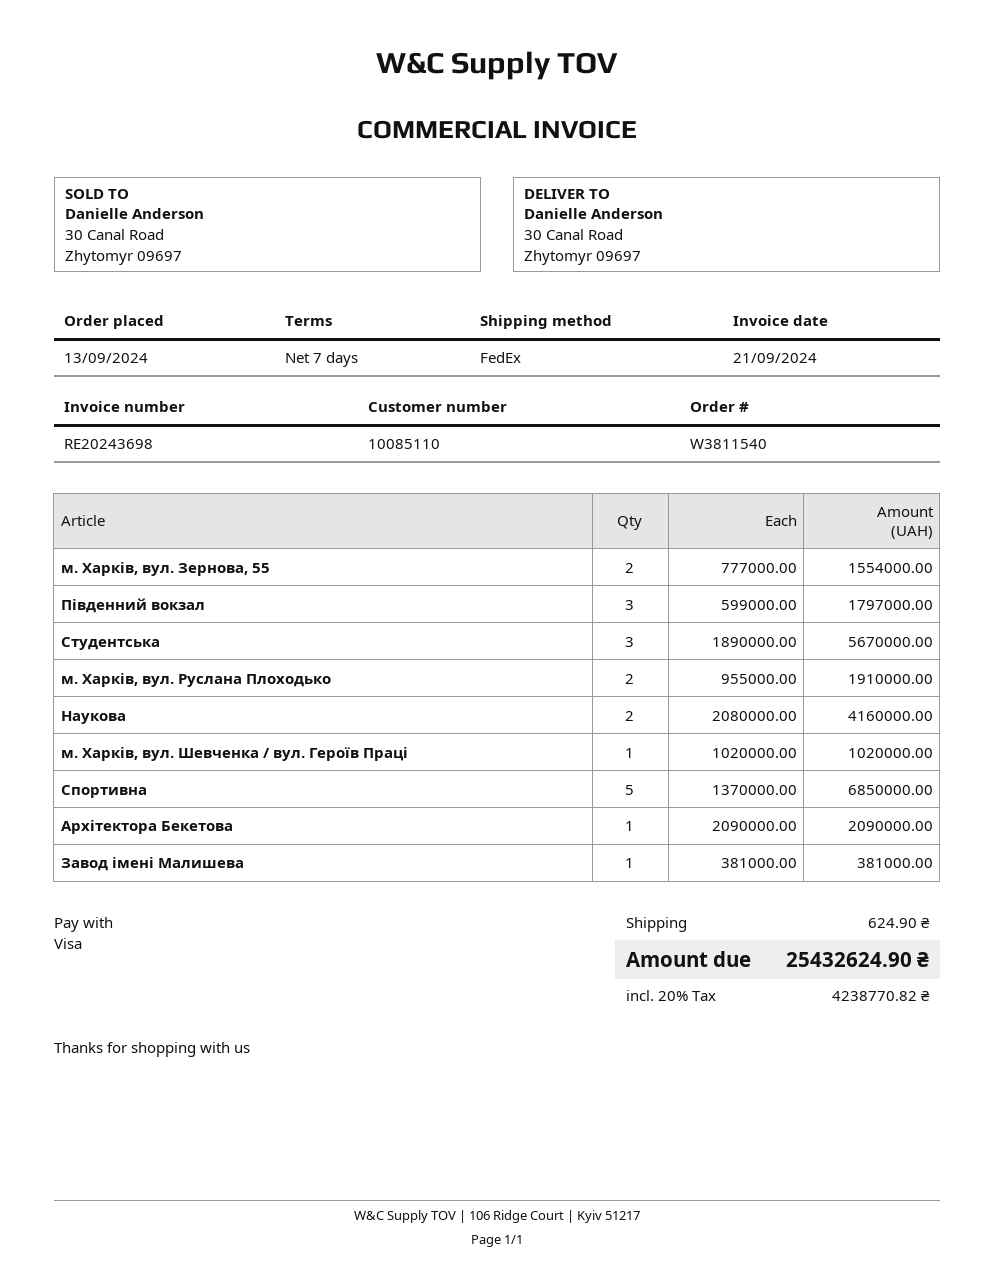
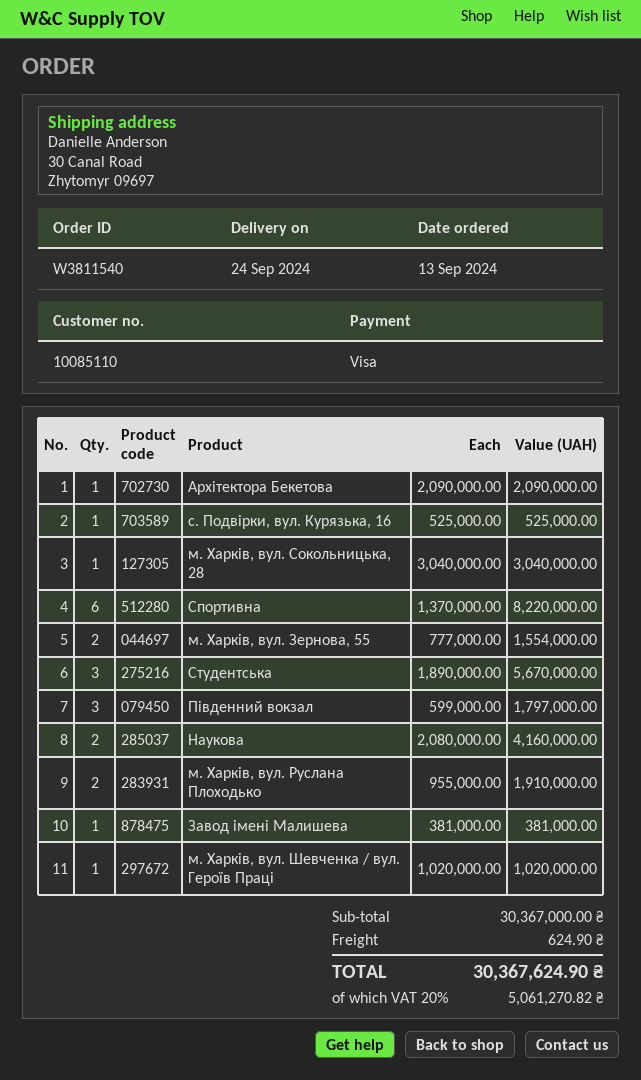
Cпортивна: 5 x 1370000.00 = 6850000.00 -> 6 x 1370000.00 = 8220000.00
с. Подвірки, вул. Курязька, 16: none -> 1 x 525000.00 = 525000.00
м. Харків, вул. Сокольницька, 28: none -> 1 x 3040000.00 = 3040000.00
tax: 20% = 4238770.82 -> 20% = 5061270.82
total: 25432624.90 -> 30367624.90

